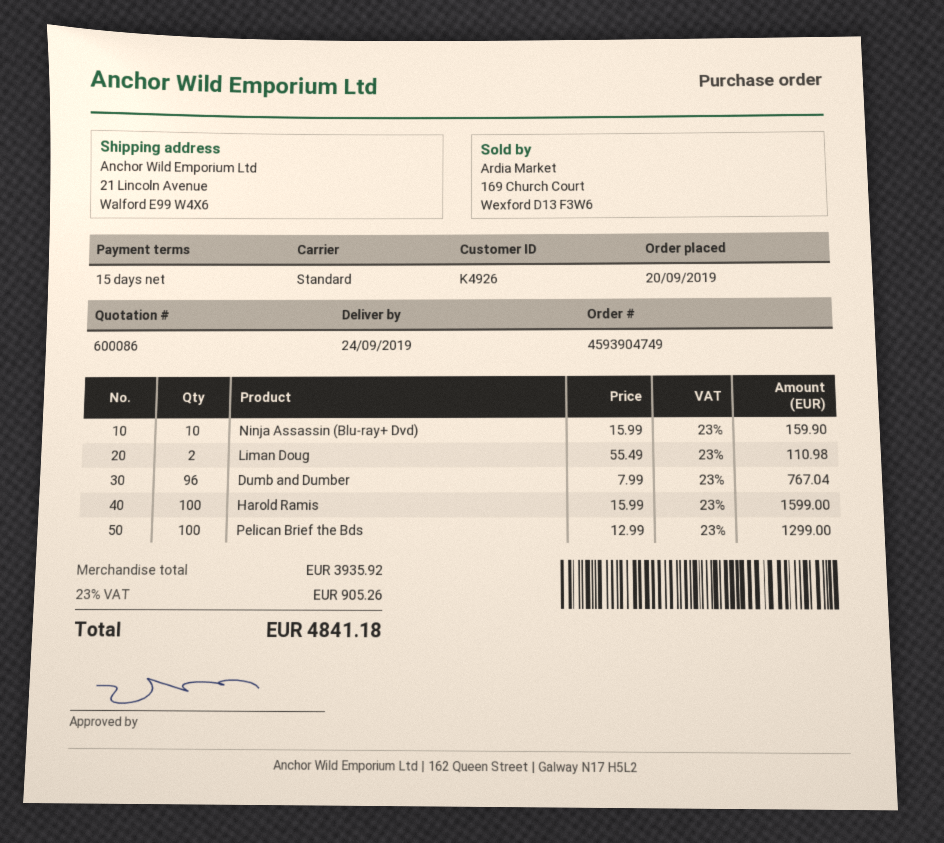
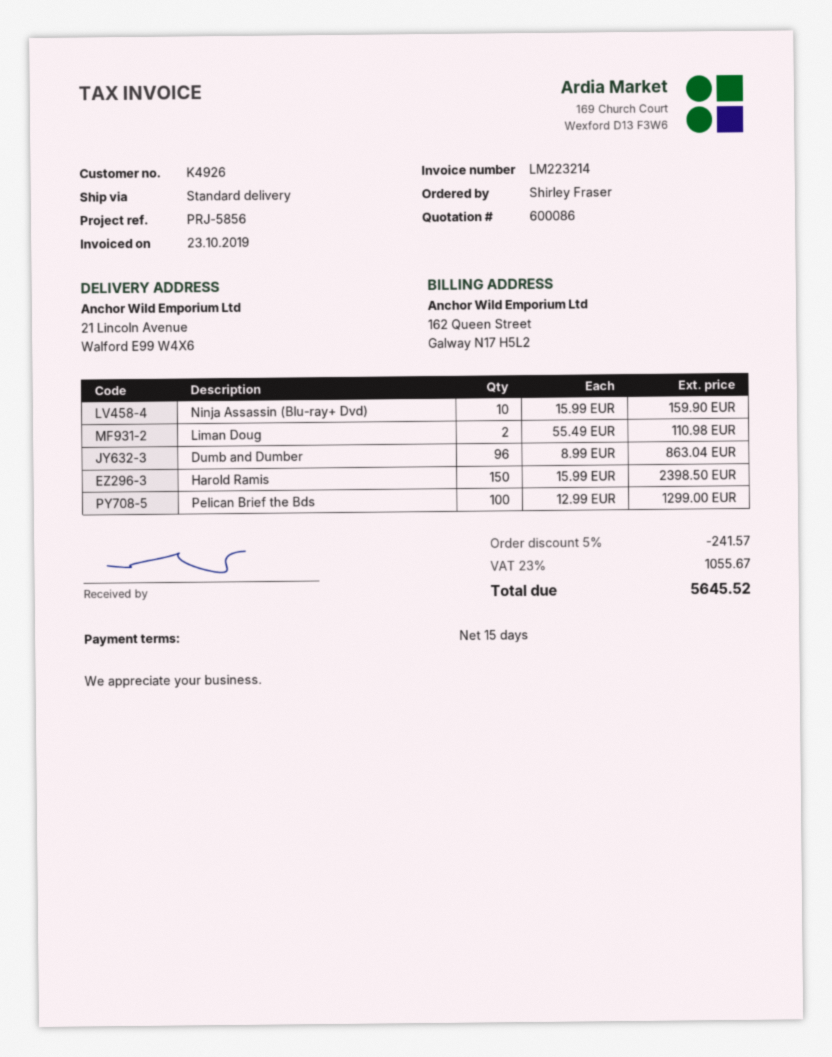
Dumb and Dumber: 96 x 7.99 = 767.04 -> 96 x 8.99 = 863.04
Harold Ramis: 100 x 15.99 = 1599.00 -> 150 x 15.99 = 2398.50
discount: none -> 5% = 241.57
tax: 23% = 905.26 -> 23% = 1055.67
total: 4841.18 -> 5645.52

